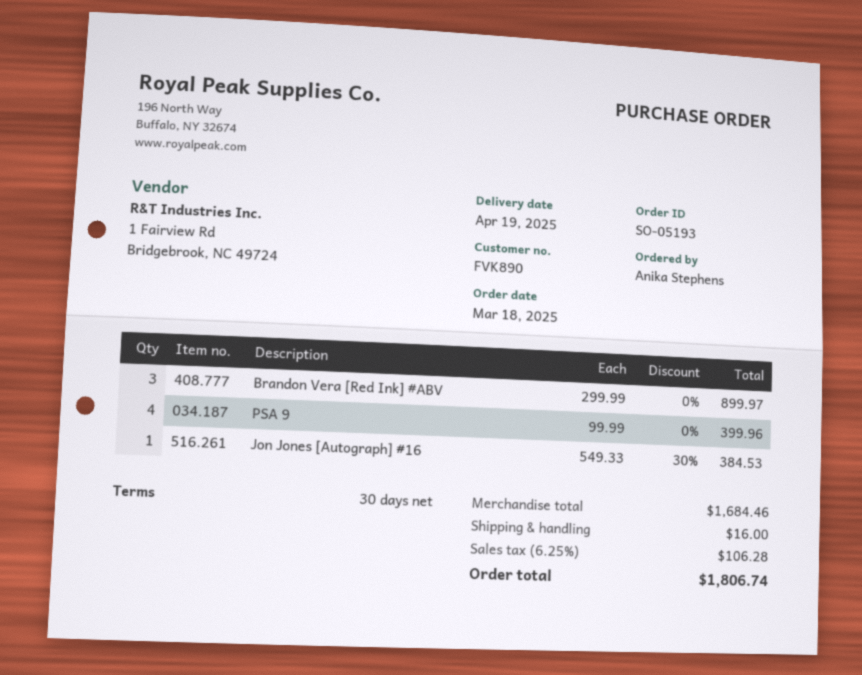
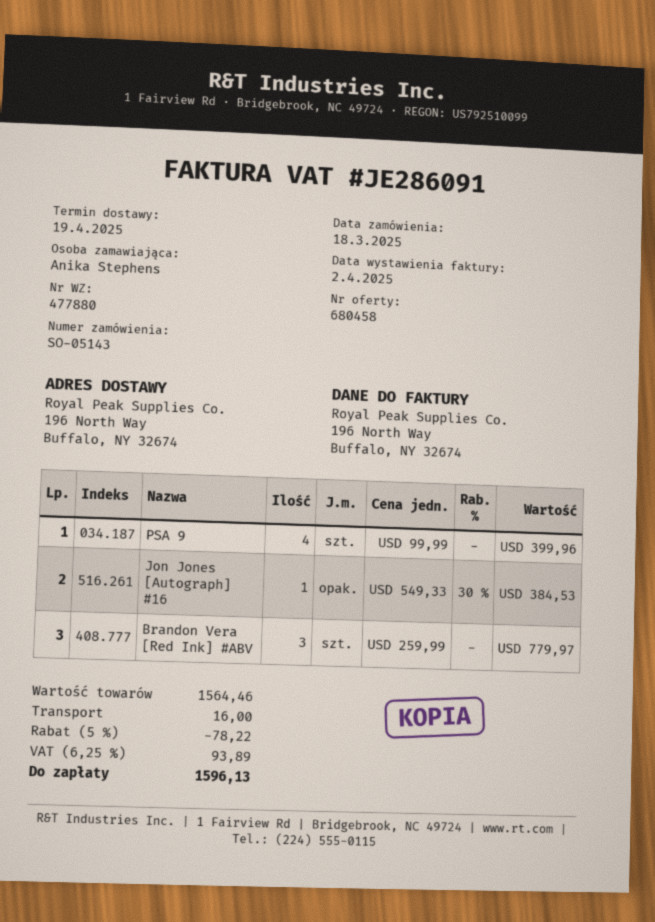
order number: SO-05193 -> SO-05143
Brandon Vera [Red Ink] #ABV: 3 x 299.99 = 899.97 -> 3 x 259.99 = 779.97
subtotal: 1684.46 -> 1564.46
discount: none -> 5% = 78.22
tax: 6.25% = 106.28 -> 6.25% = 93.89
total: 1806.74 -> 1596.13

